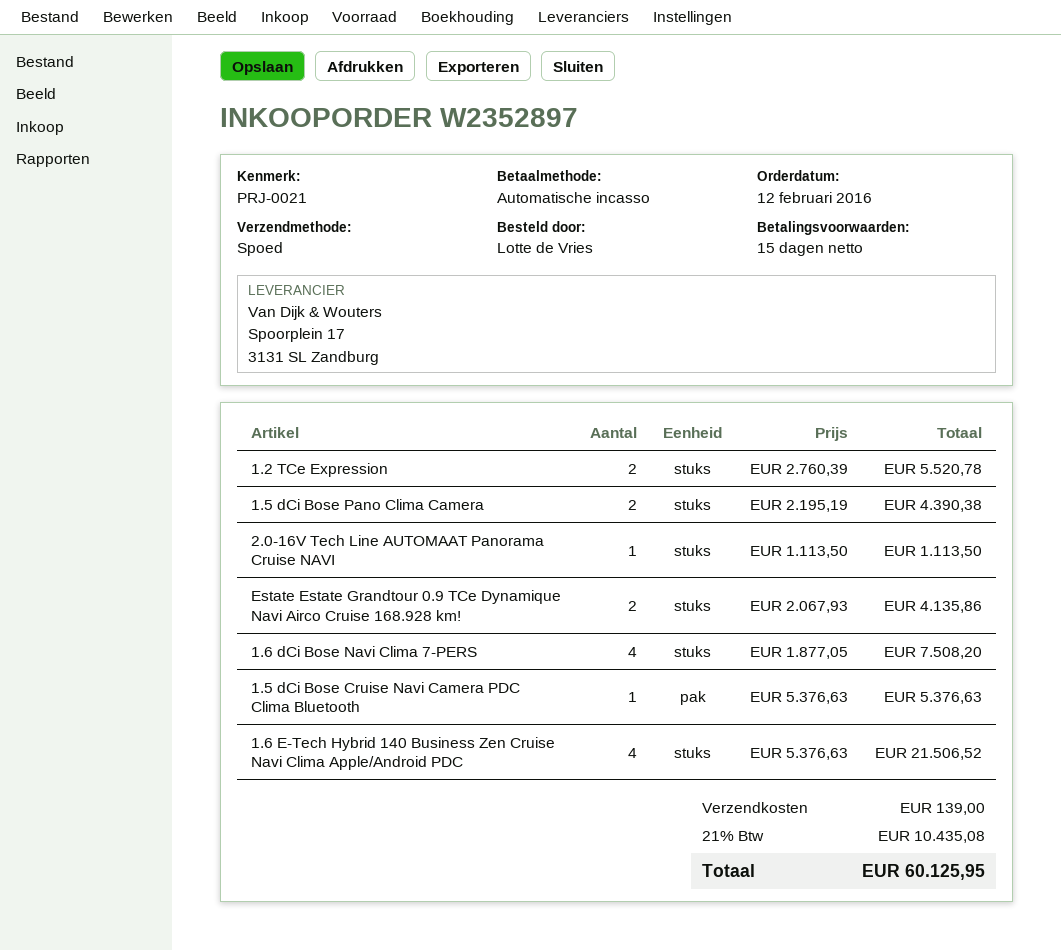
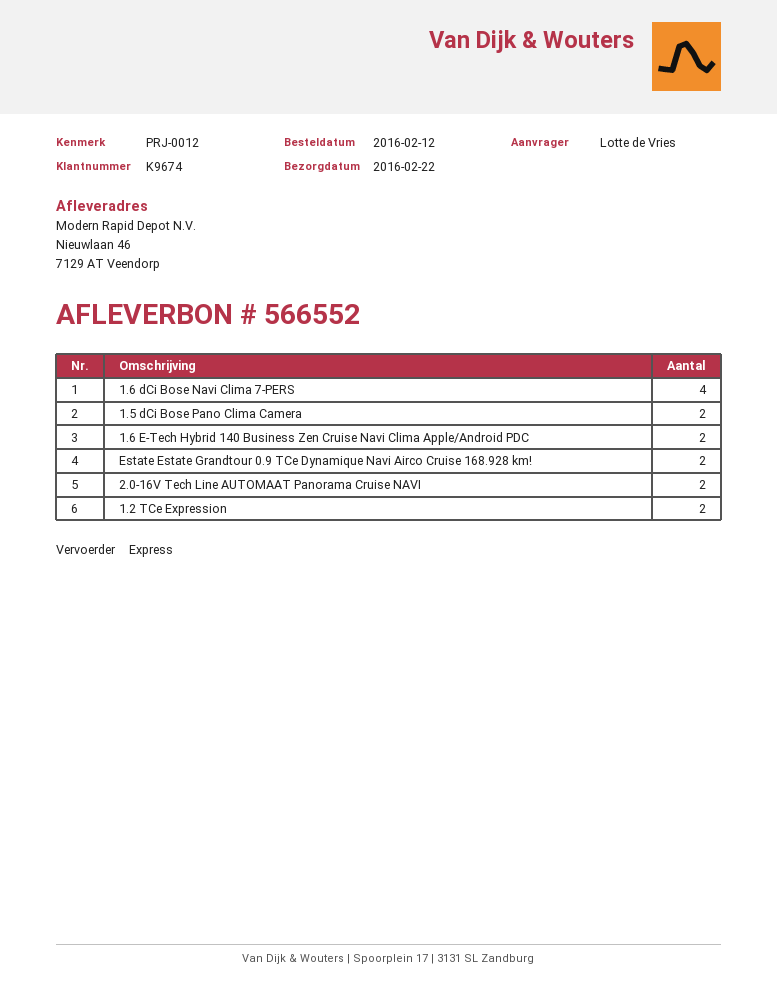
reference: PRJ-0021 -> PRJ-0012
2.0-16V Tech Line AUTOMAAT Panorama Cruise NAVI: 1 -> 2
1.5 dCi Bose Cruise Navi Camera PDC Clima Bluetooth: 1 -> none
1.6 E-Tech Hybrid 140 Business Zen Cruise Navi Clima Apple/Android PDC: 4 -> 2

